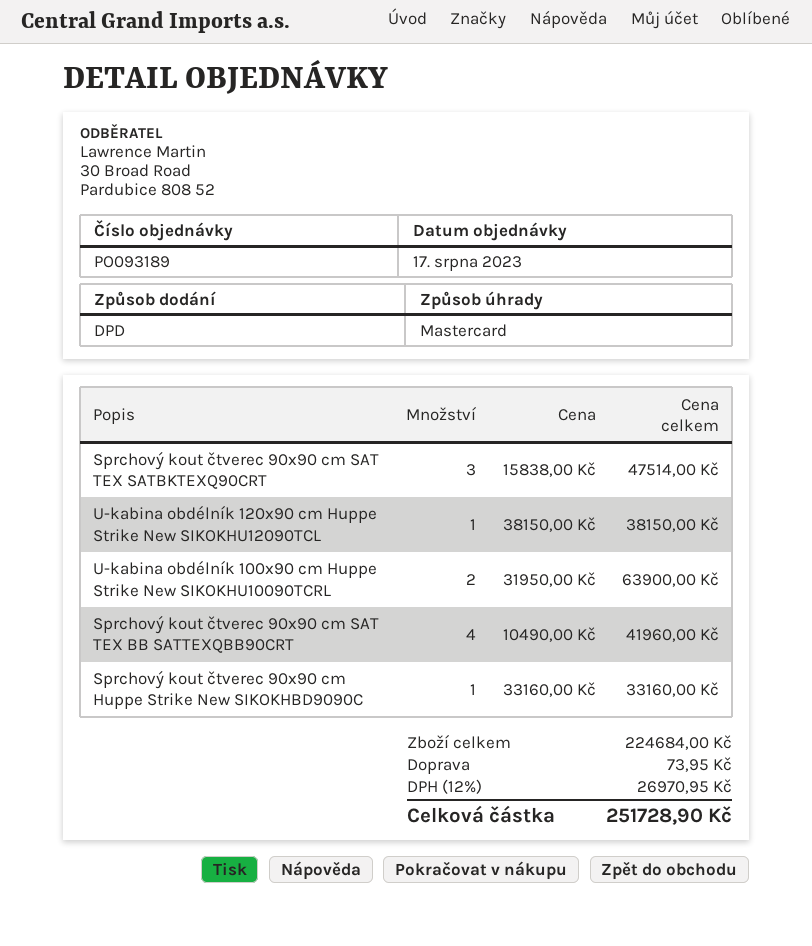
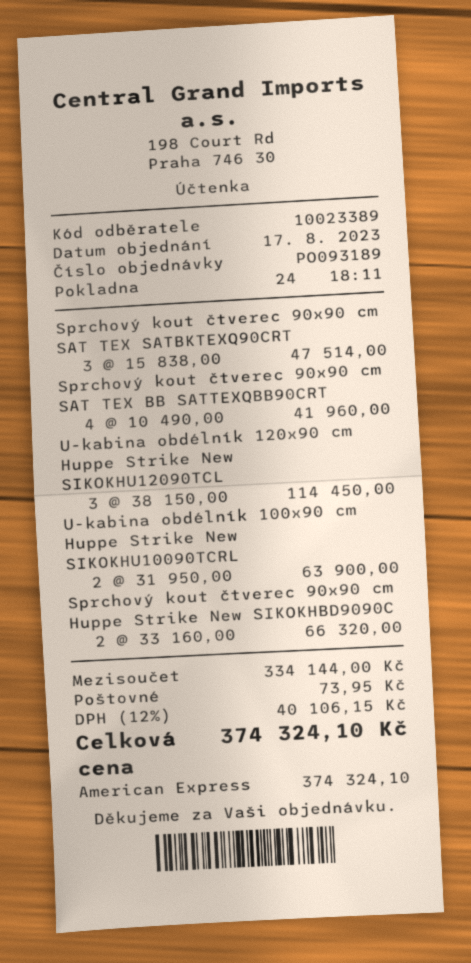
payment method: Mastercard -> American Express
U-kabina obdélník 120x90 cm Huppe Strike New SIKOKHU12090TCL: 1 x 38150.00 = 38150.00 -> 3 x 38150.00 = 114450.00
Sprchový kout čtverec 90x90 cm Huppe Strike New SIKOKHBD9090C: 1 x 33160.00 = 33160.00 -> 2 x 33160.00 = 66320.00
subtotal: 224684.00 -> 334144.00
tax: 12% = 26970.95 -> 12% = 40106.15
total: 251728.90 -> 374324.10

